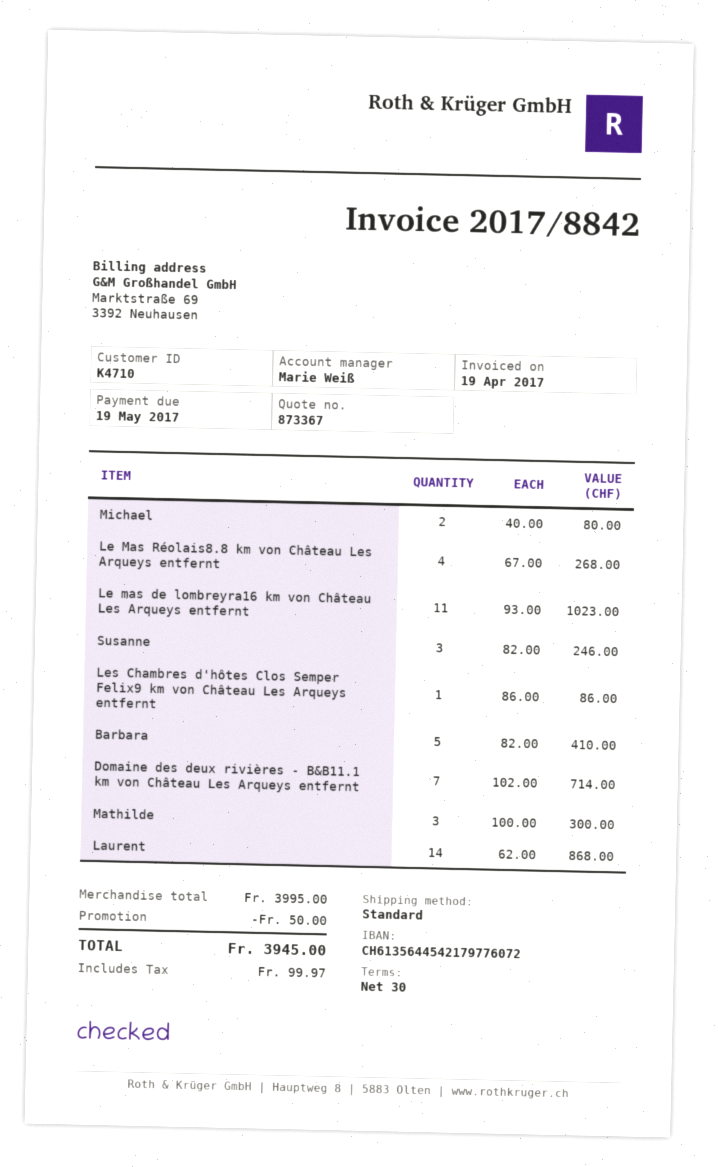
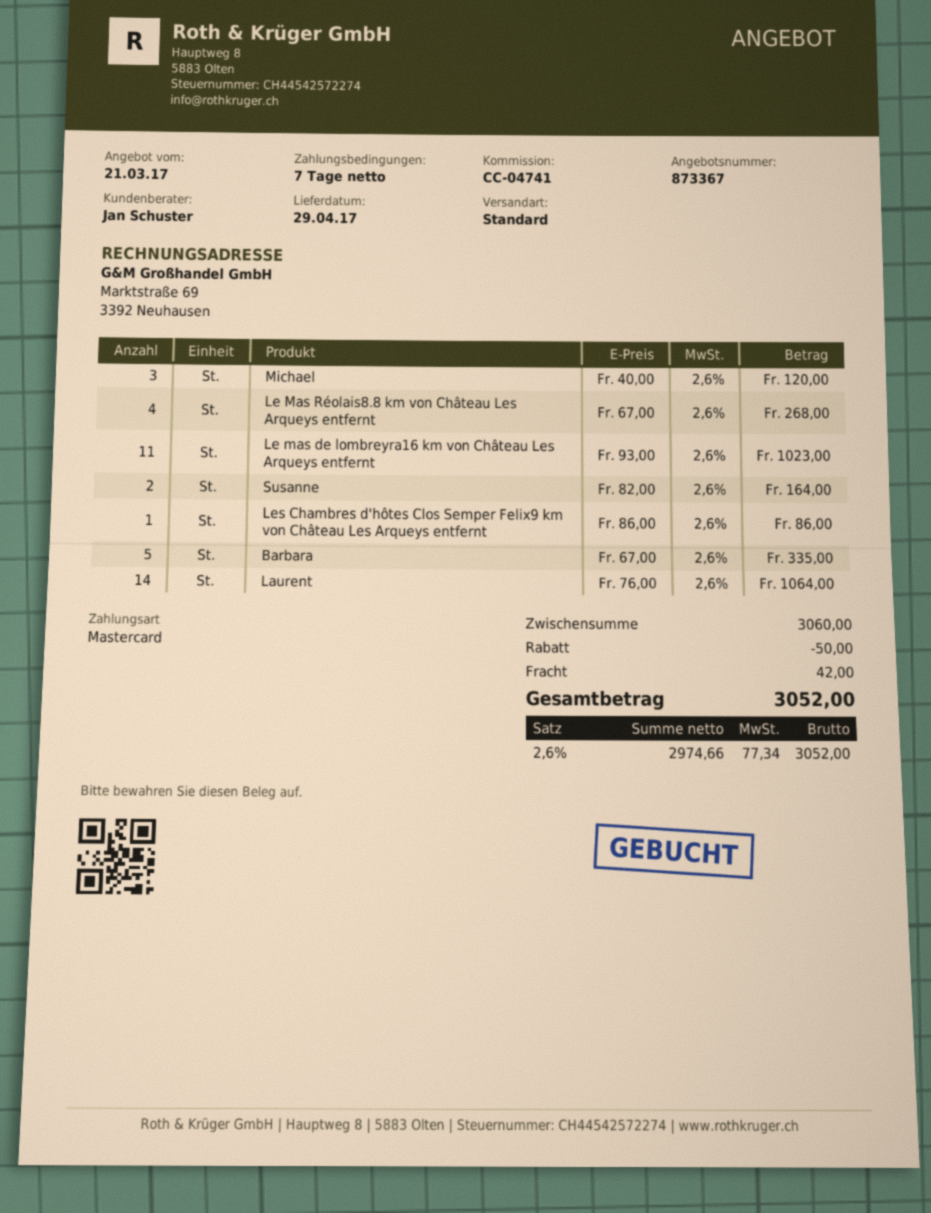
payment terms: 30 days -> 7 days
sales rep: Marie Weiß -> Jan Schuster
Michael: 2 x 40.00 = 80.00 -> 3 x 40.00 = 120.00
Susanne: 3 x 82.00 = 246.00 -> 2 x 82.00 = 164.00
Barbara: 5 x 82.00 = 410.00 -> 5 x 67.00 = 335.00
Domaine des deux rivières - B&B11.1 km von Château Les Arqueys entfernt: 7 x 102.00 = 714.00 -> none
Mathilde: 3 x 100.00 = 300.00 -> none
Laurent: 14 x 62.00 = 868.00 -> 14 x 76.00 = 1064.00
subtotal: 3995.00 -> 3060.00
shipping: none -> 42.00
tax: 99.97 -> 77.34
total: 3945.00 -> 3052.00

